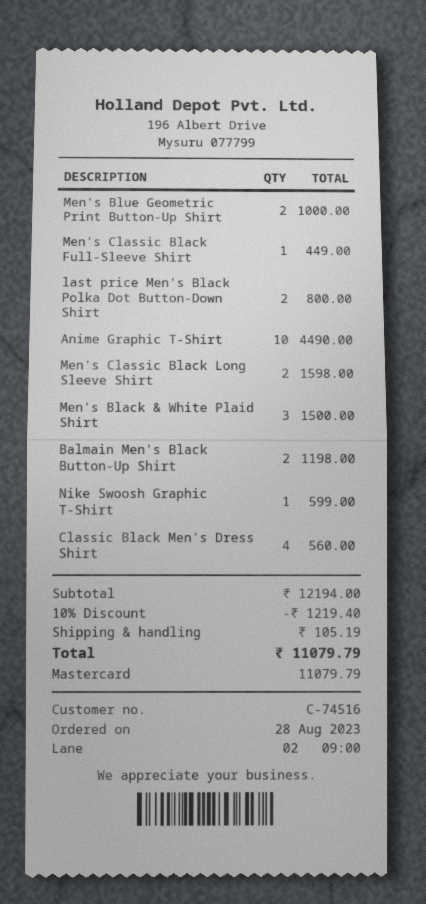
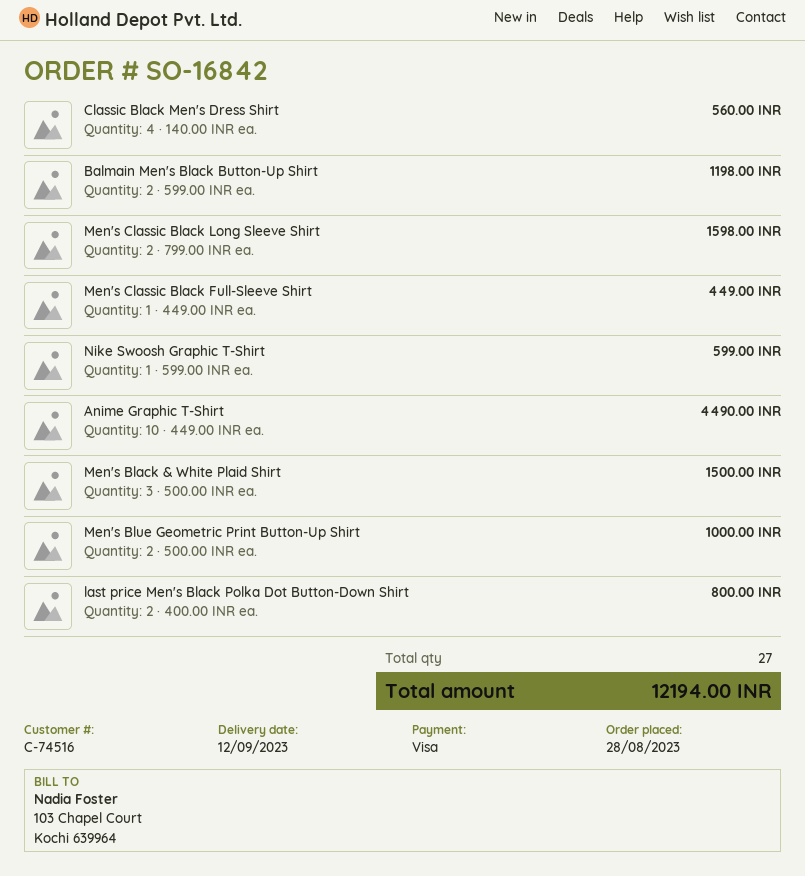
payment method: Mastercard -> Visa
discount: 10% = 1219.40 -> none
shipping: 105.19 -> none
total: 11079.79 -> 12194.00

